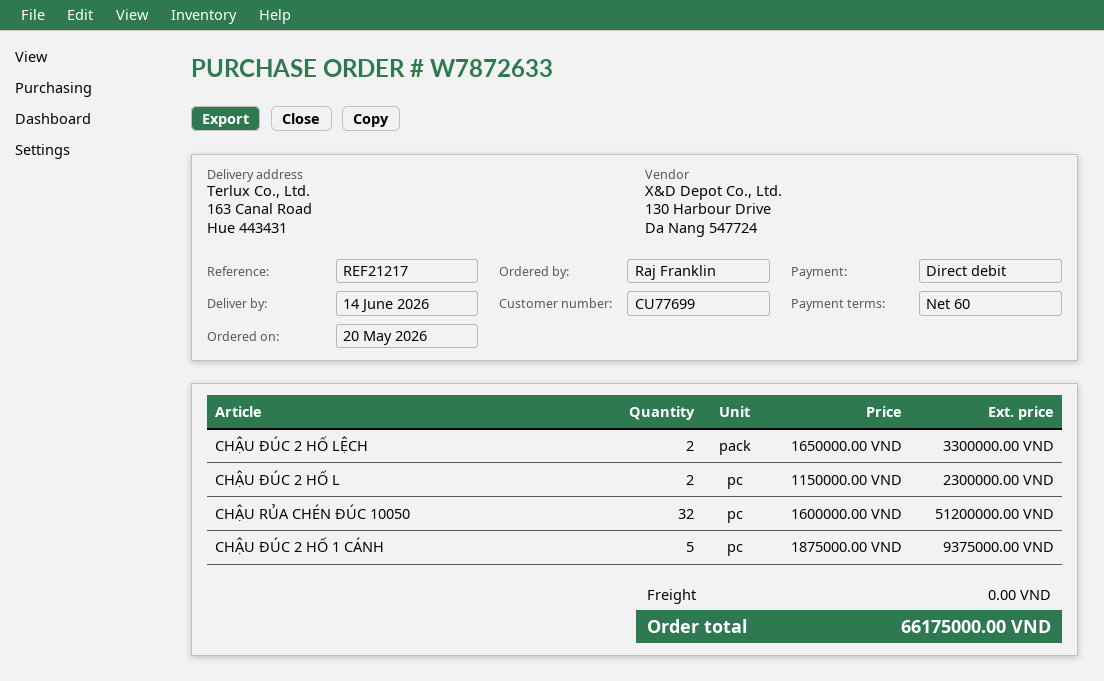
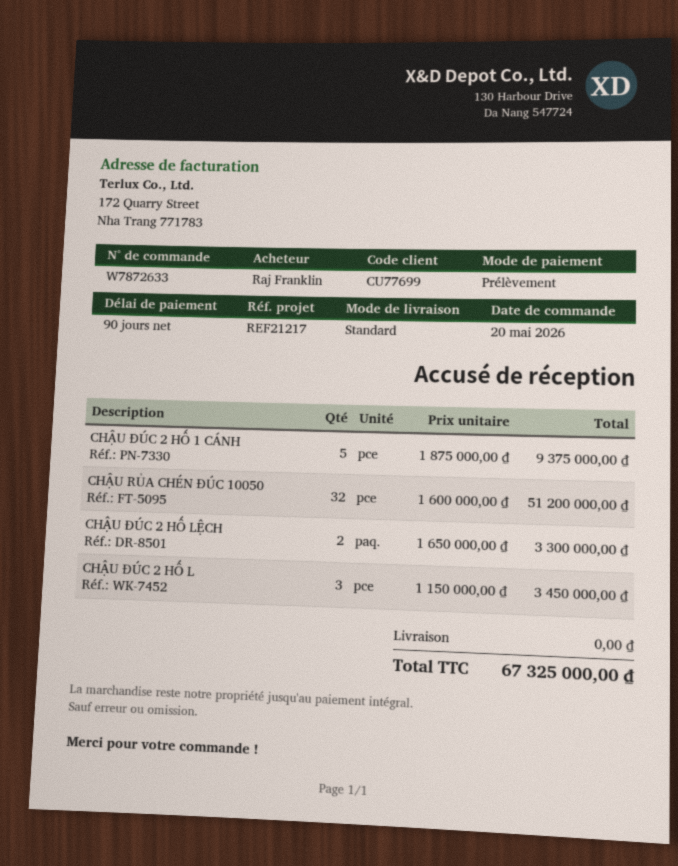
payment terms: 60 days -> 90 days
CHẬU ĐÚC 2 HỐ L: 2 x 1150000.00 = 2300000.00 -> 3 x 1150000.00 = 3450000.00
total: 66175000.00 -> 67325000.00

